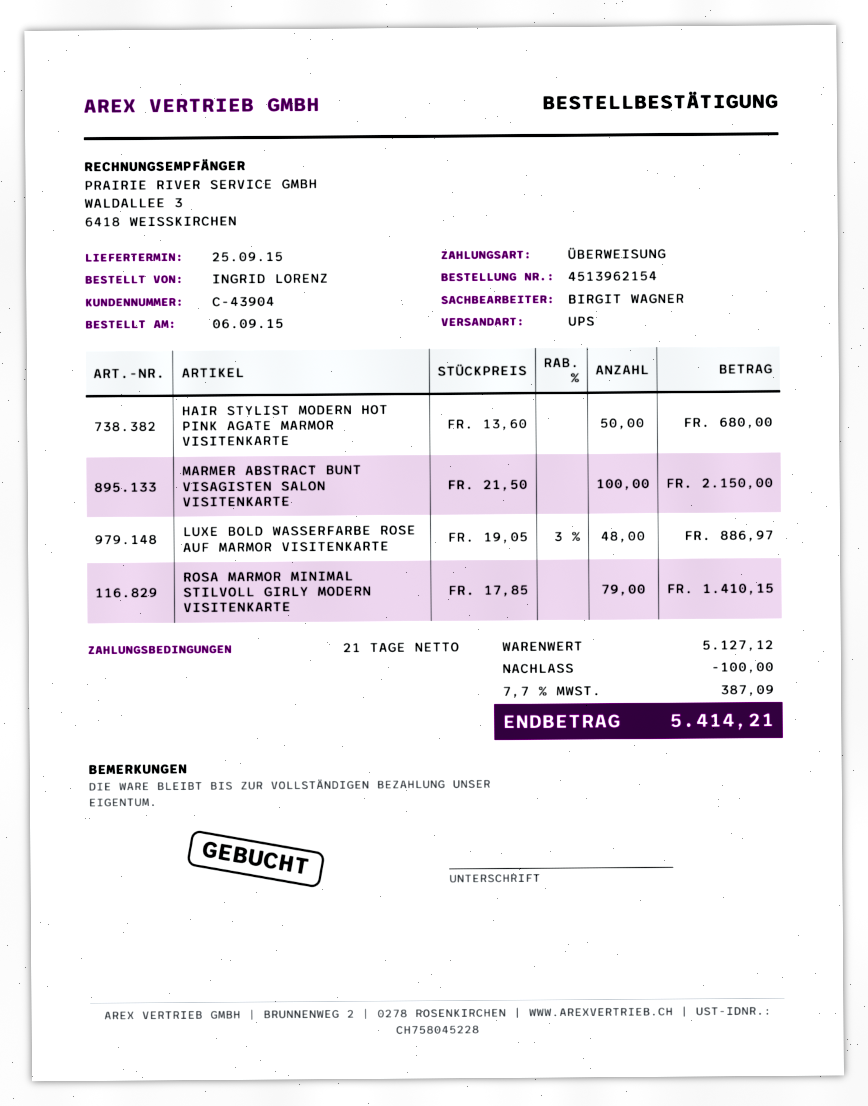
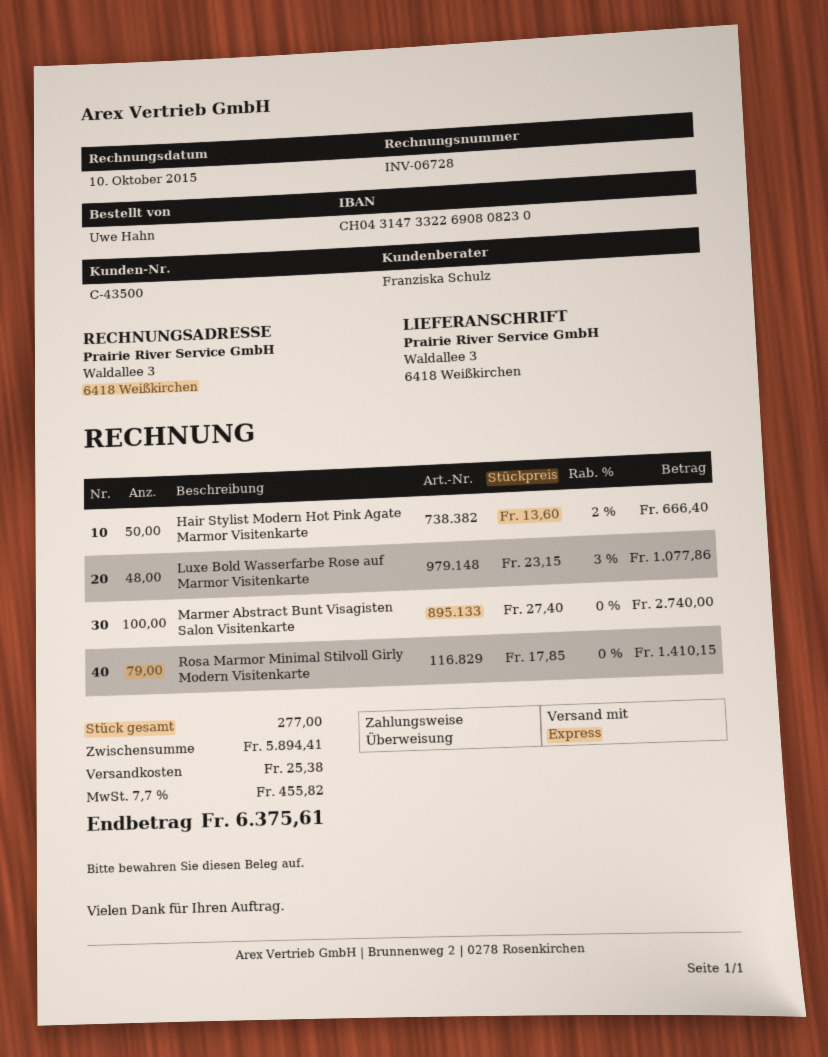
customer number: C-43904 -> C-43500
ordered by: INGRID LORENZ -> Uwe Hahn
sales rep: BIRGIT WAGNER -> Franziska Schulz
shipping method: UPS -> express
HAIR STYLIST MODERN HOT PINK AGATE MARMOR VISITENKARTE: 50 x 13.60 = 680.00 -> 50 x 13.60 - 2% = 666.40
MARMER ABSTRACT BUNT VISAGISTEN SALON VISITENKARTE: 100 x 21.50 = 2150.00 -> 100 x 27.40 = 2740.00
LUXE BOLD WASSERFARBE ROSE AUF MARMOR VISITENKARTE: 48 x 19.05 - 3% = 886.97 -> 48 x 23.15 - 3% = 1077.86
subtotal: 5127.12 -> 5894.41
discount: 100.00 -> none
shipping: none -> 25.38
tax: 7.7% = 387.09 -> 7.7% = 455.82
total: 5414.21 -> 6375.61

